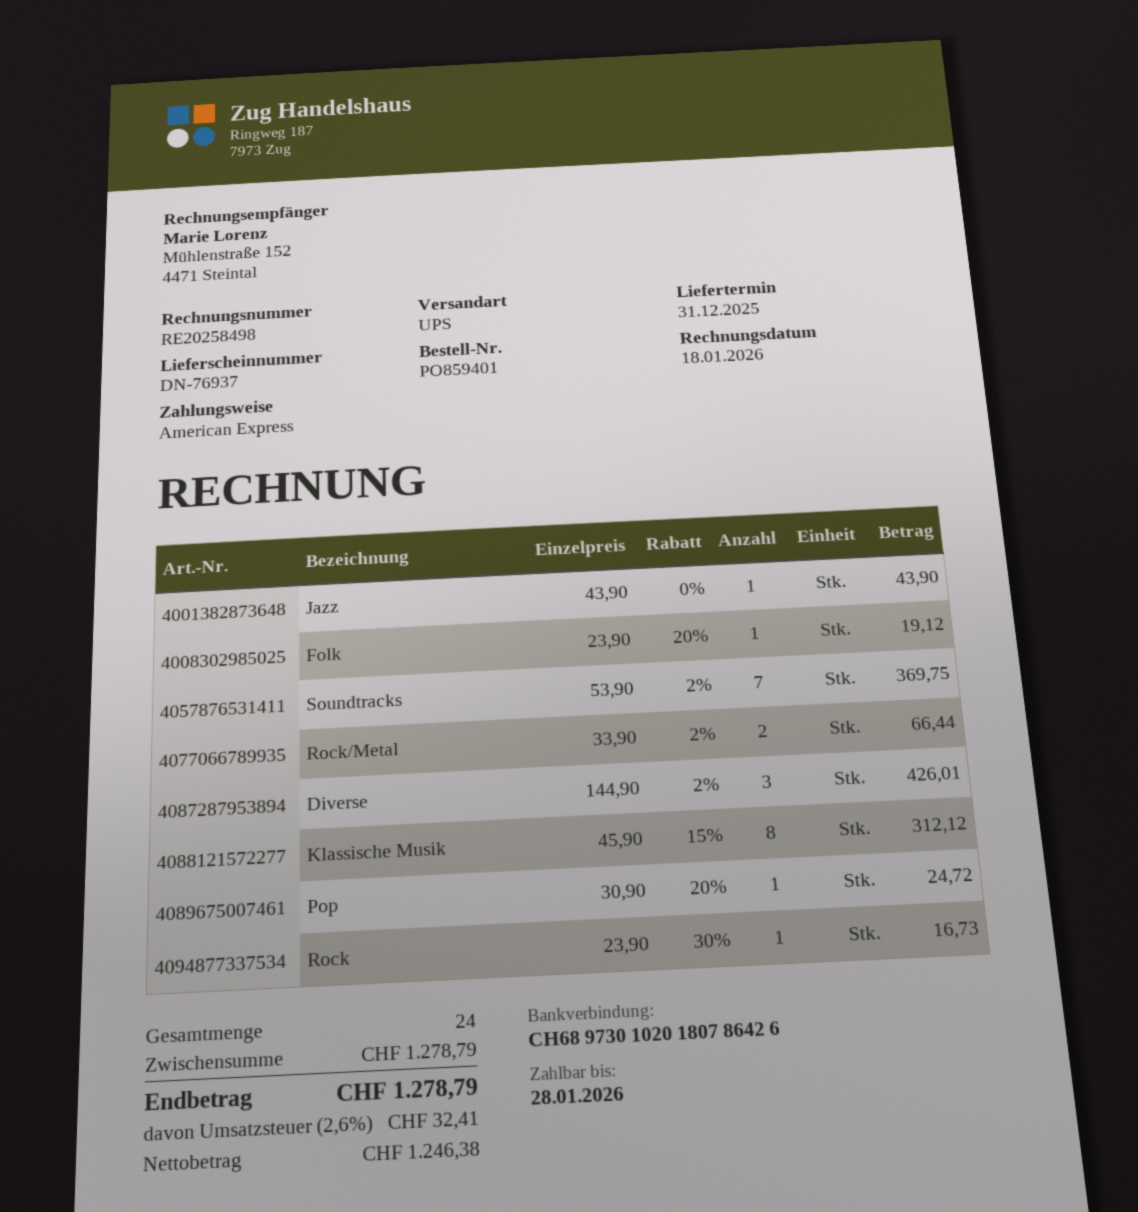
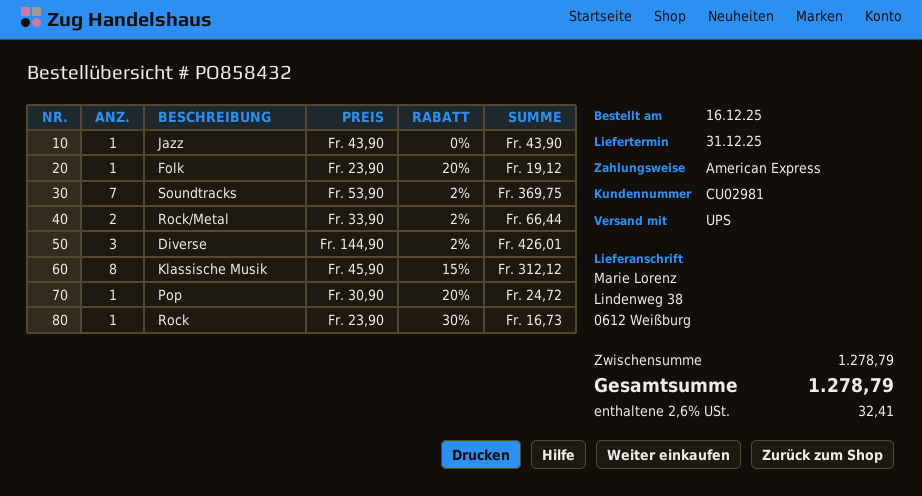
order number: PO859401 -> PO858432

